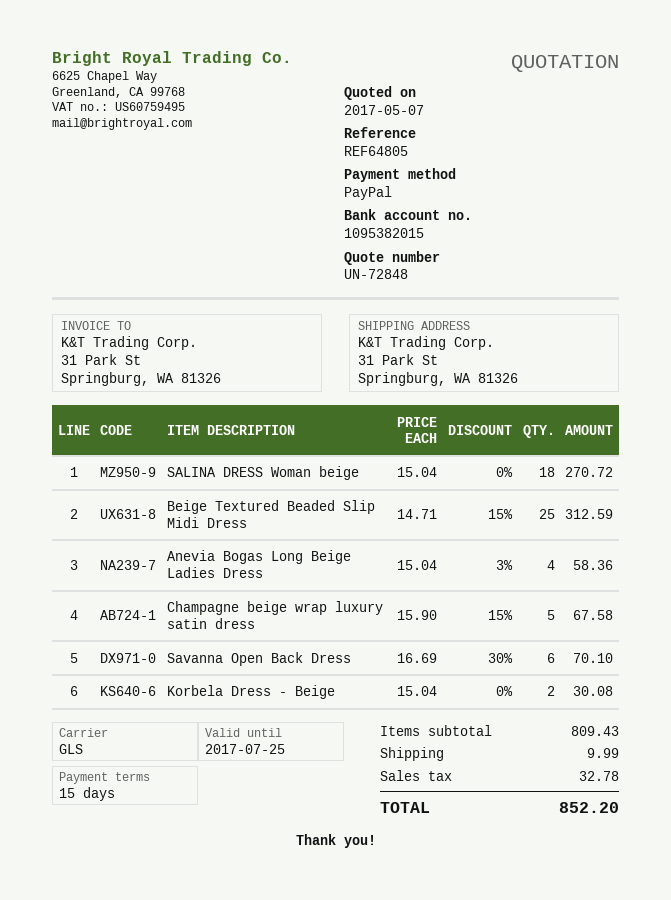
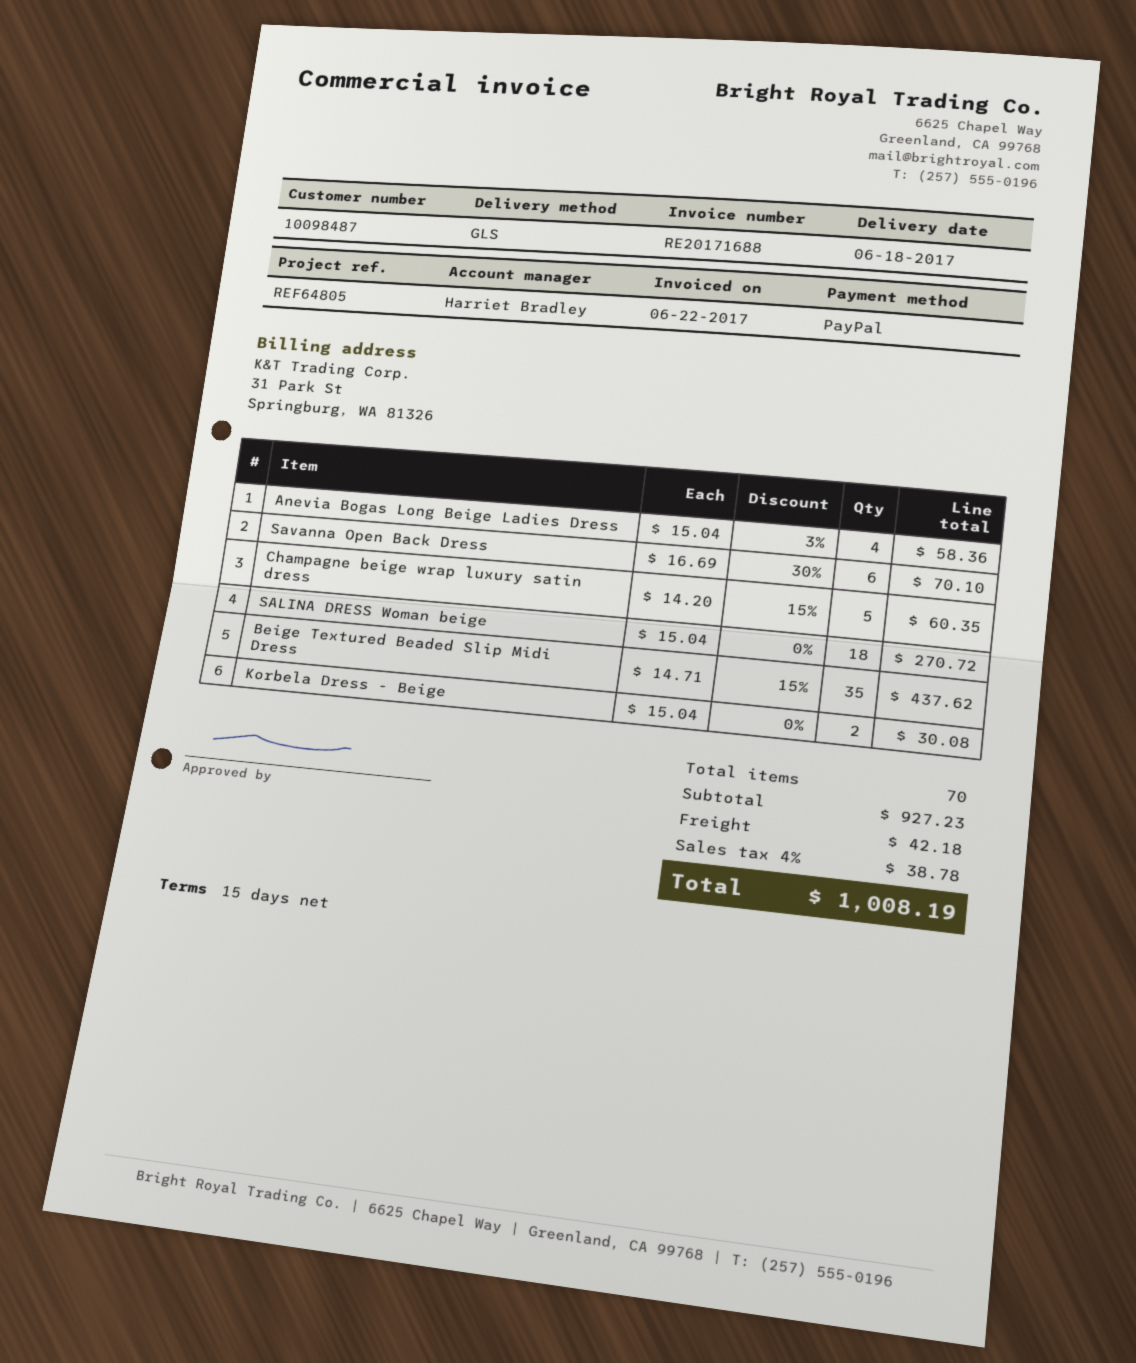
Beige Textured Beaded Slip Midi Dress: 25 x 14.71 - 15% = 312.59 -> 35 x 14.71 - 15% = 437.62
Champagne beige wrap luxury satin dress: 5 x 15.90 - 15% = 67.58 -> 5 x 14.20 - 15% = 60.35
subtotal: 809.43 -> 927.23
shipping: 9.99 -> 42.18
tax: 32.78 -> 38.78
total: 852.20 -> 1008.19

